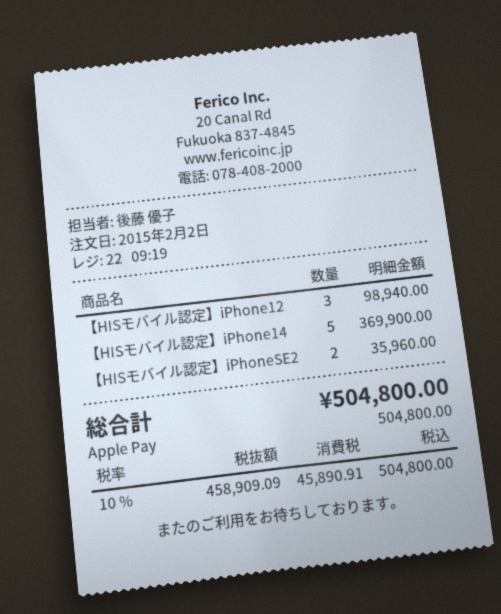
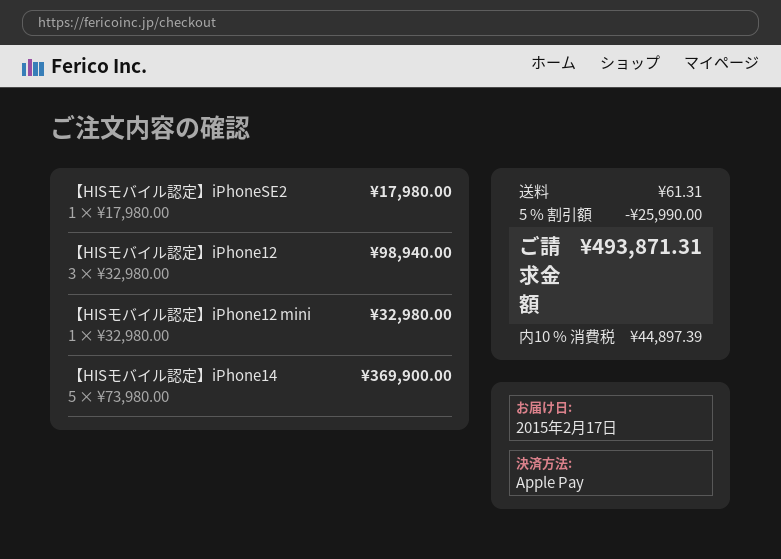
【HISモバイル認定】iPhoneSE2: 2 for 35960.00 -> 1 for 17980.00
【HISモバイル認定】iPhone12 mini: none -> 1 for 32980.00
discount: none -> 5% = 25990.00
shipping: none -> 61.31
tax: 10% = 45890.91 -> 10% = 44897.39
total: 504800.00 -> 493871.31

